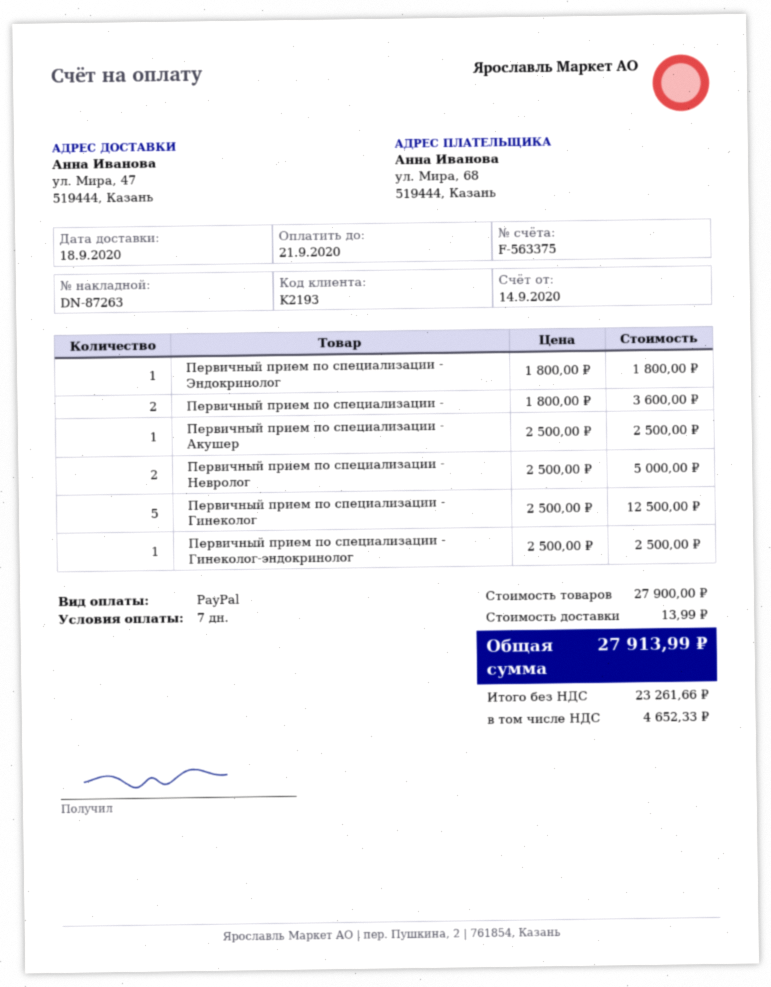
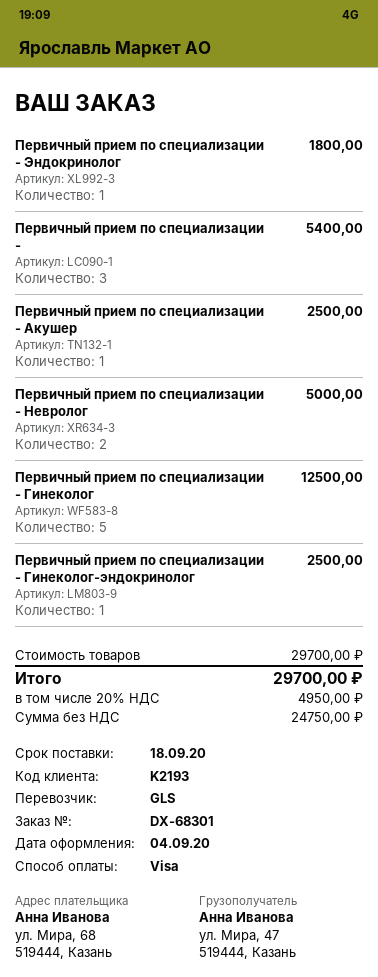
payment method: PayPal -> Visa
Первичный прием по специализации -: 2 for 3600.00 -> 3 for 5400.00
subtotal: 27900.00 -> 29700.00
shipping: 13.99 -> none
net: 23261.66 -> 24750.00
tax: 4652.33 -> 4950.00
total: 27913.99 -> 29700.00

